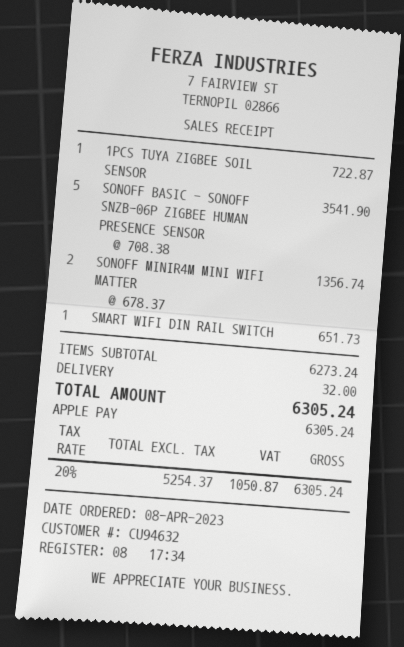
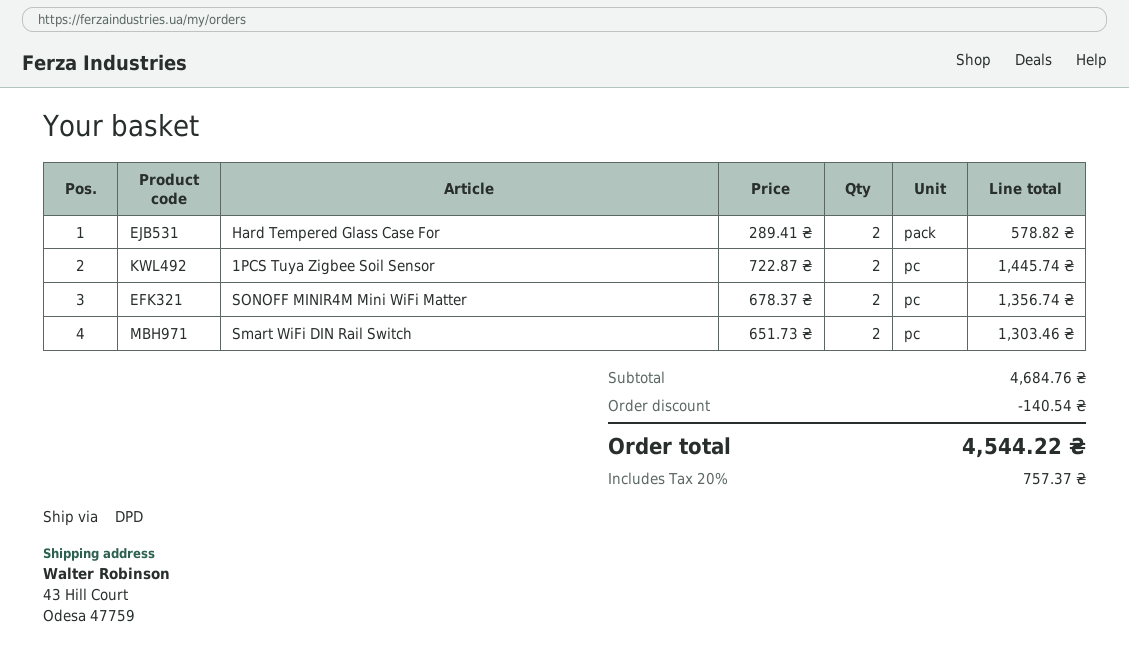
1PCS TUYA ZIGBEE SOIL SENSOR: 1 x 722.87 = 722.87 -> 2 x 722.87 = 1445.74
SONOFF BASIC - SONOFF SNZB-06P ZIGBEE HUMAN PRESENCE SENSOR: 5 x 708.38 = 3541.90 -> none
SMART WIFI DIN RAIL SWITCH: 1 x 651.73 = 651.73 -> 2 x 651.73 = 1303.46
Hard Tempered Glass Case For: none -> 2 x 289.41 = 578.82
subtotal: 6273.24 -> 4684.76
discount: none -> 140.54
shipping: 32.00 -> none
tax: 20% = 1050.87 -> 20% = 757.37
total: 6305.24 -> 4544.22

